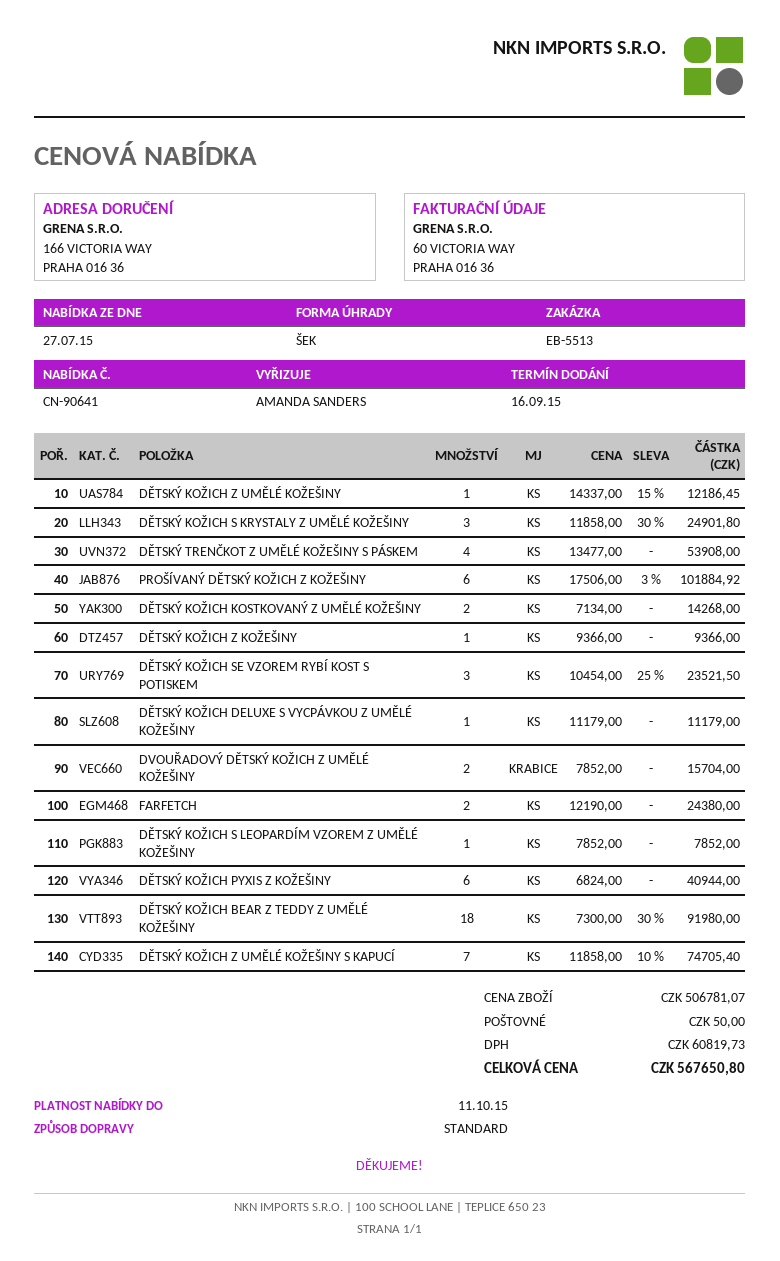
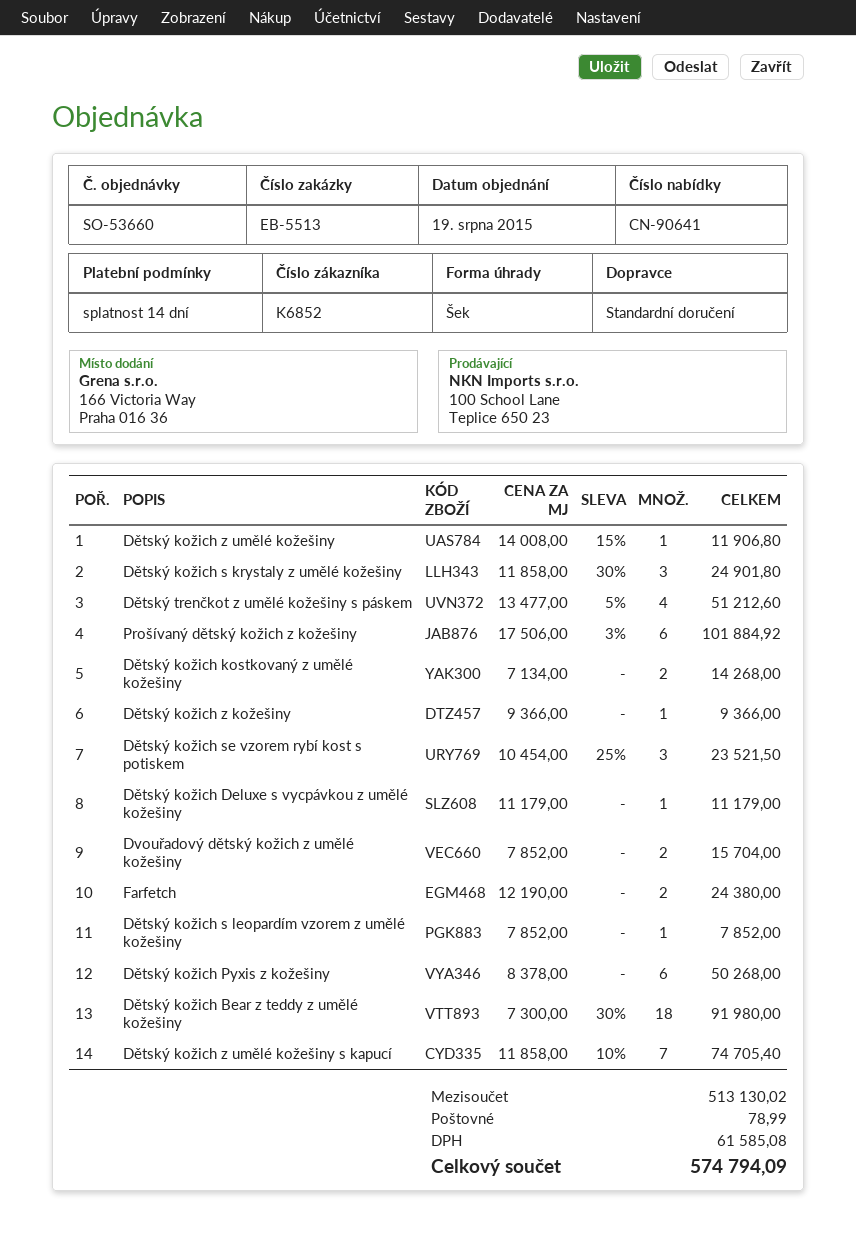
DĚTSKÝ KOŽICH Z UMĚLÉ KOŽEŠINY: 1 x 14337.00 - 15% = 12186.45 -> 1 x 14008.00 - 15% = 11906.80
DĚTSKÝ TRENČKOT Z UMĚLÉ KOŽEŠINY S PÁSKEM: 4 x 13477.00 = 53908.00 -> 4 x 13477.00 - 5% = 51212.60
DĚTSKÝ KOŽICH PYXIS Z KOŽEŠINY: 6 x 6824.00 = 40944.00 -> 6 x 8378.00 = 50268.00
subtotal: 506781.07 -> 513130.02
shipping: 50.00 -> 78.99
tax: 60819.73 -> 61585.08
total: 567650.80 -> 574794.09

